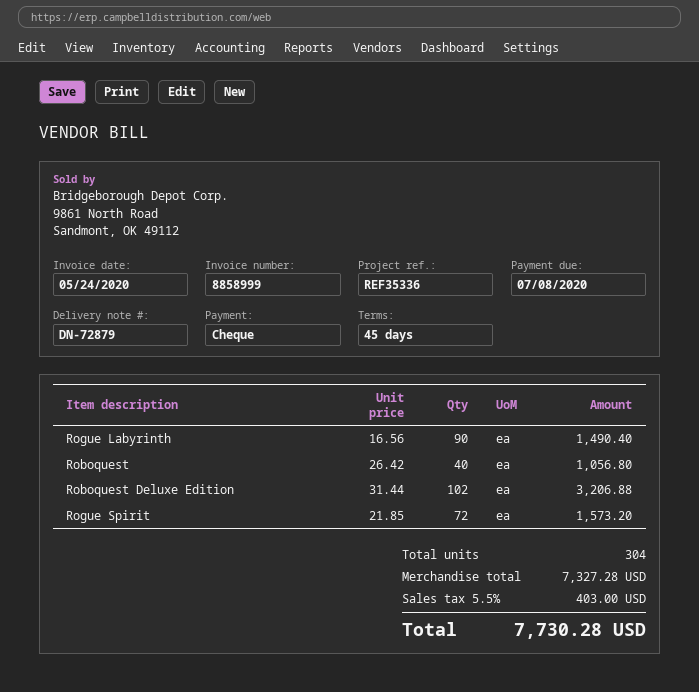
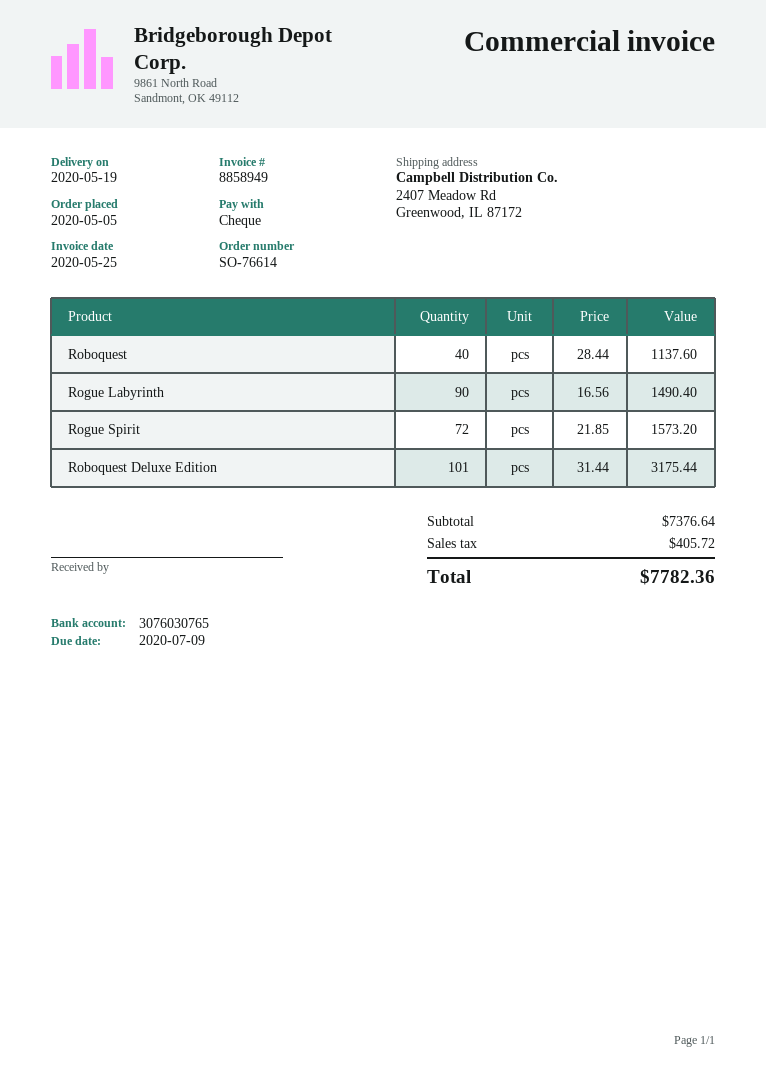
invoice number: 8858999 -> 8858949
invoice date: 2020-05-24 -> 2020-05-25
due date: 2020-07-08 -> 2020-07-09
Roboquest: 40 x 26.42 = 1056.80 -> 40 x 28.44 = 1137.60
Roboquest Deluxe Edition: 102 x 31.44 = 3206.88 -> 101 x 31.44 = 3175.44
subtotal: 7327.28 -> 7376.64
tax: 403.00 -> 405.72
total: 7730.28 -> 7782.36

